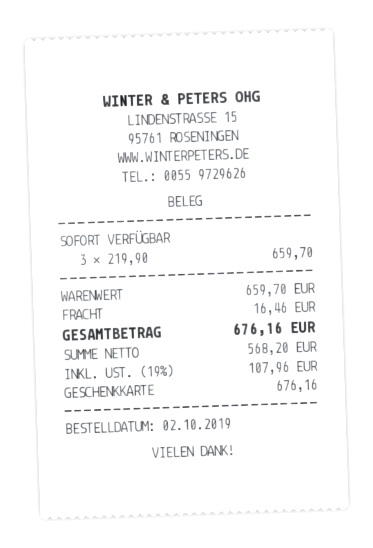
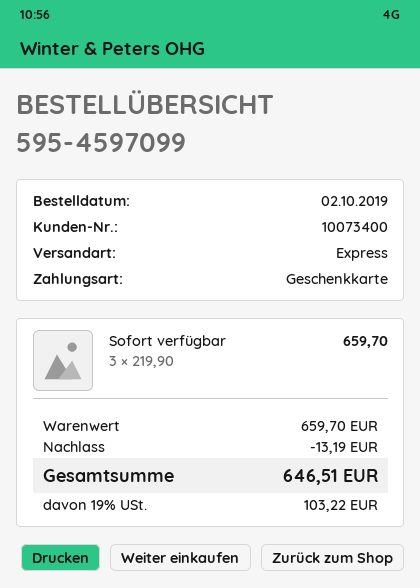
discount: none -> 13.19
shipping: 16.46 -> none
tax: 19% = 107.96 -> 19% = 103.22
total: 676.16 -> 646.51

